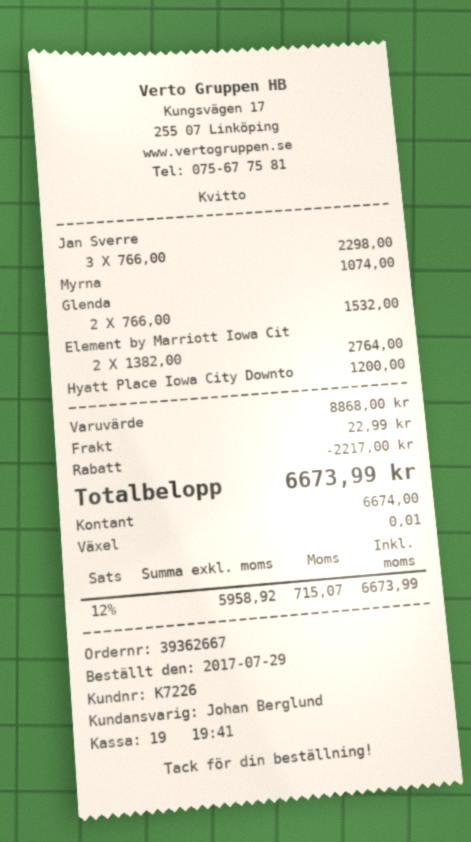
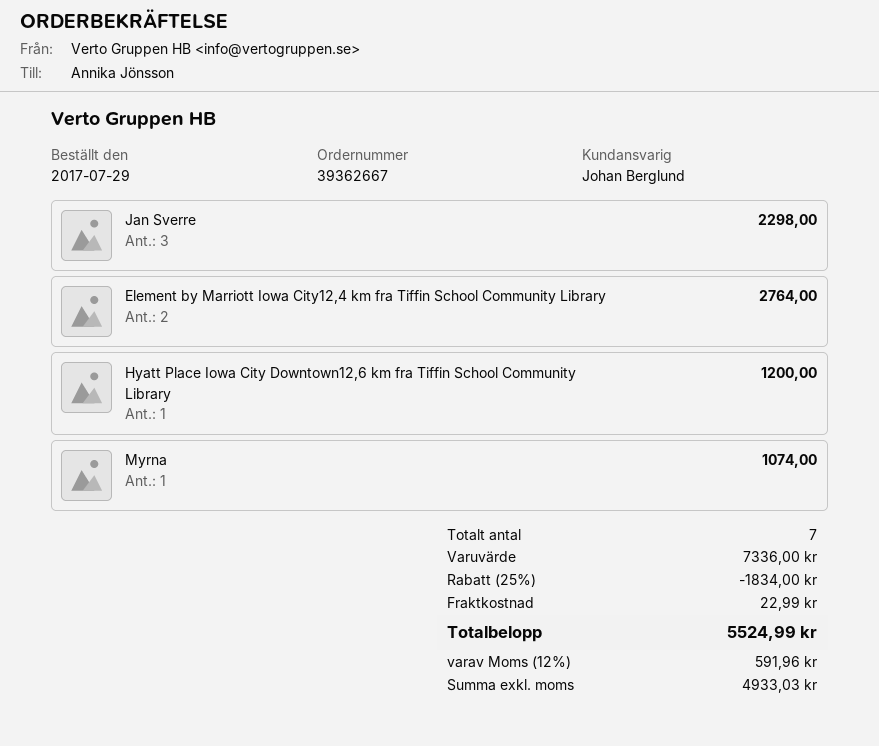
Glenda: 2 for 1532.00 -> none
subtotal: 8868.00 -> 7336.00
discount: 2217.00 -> 1834.00
net: 5958.92 -> 4933.03
tax: 12% = 715.07 -> 12% = 591.96
total: 6673.99 -> 5524.99

